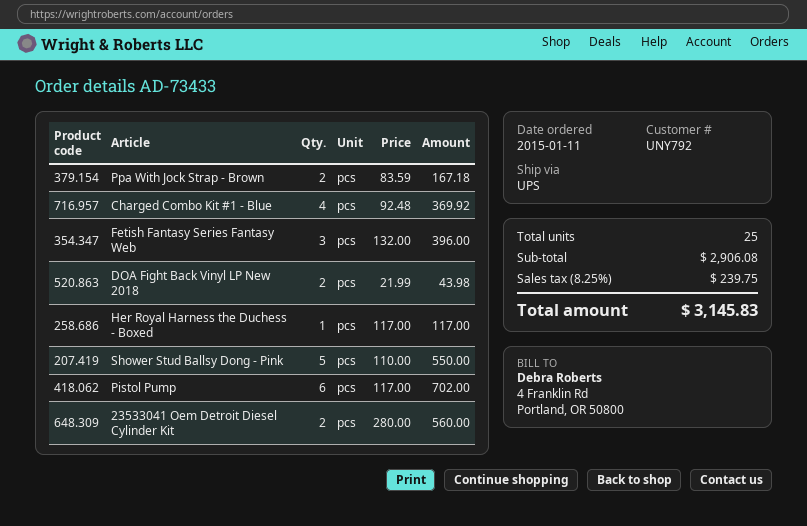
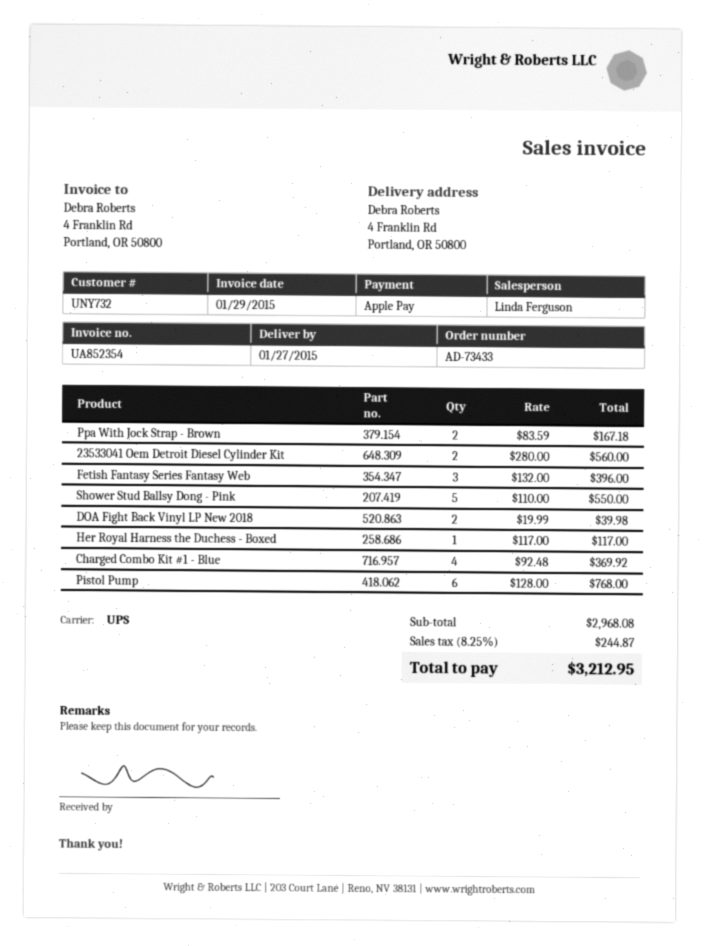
customer number: UNY792 -> UNY732
DOA Fight Back Vinyl LP New 2018: 2 x 21.99 = 43.98 -> 2 x 19.99 = 39.98
Pistol Pump: 6 x 117.00 = 702.00 -> 6 x 128.00 = 768.00
subtotal: 2906.08 -> 2968.08
tax: 8.25% = 239.75 -> 8.25% = 244.87
total: 3145.83 -> 3212.95

